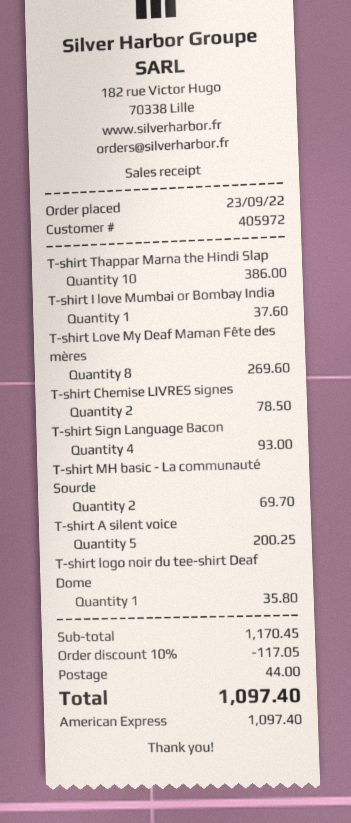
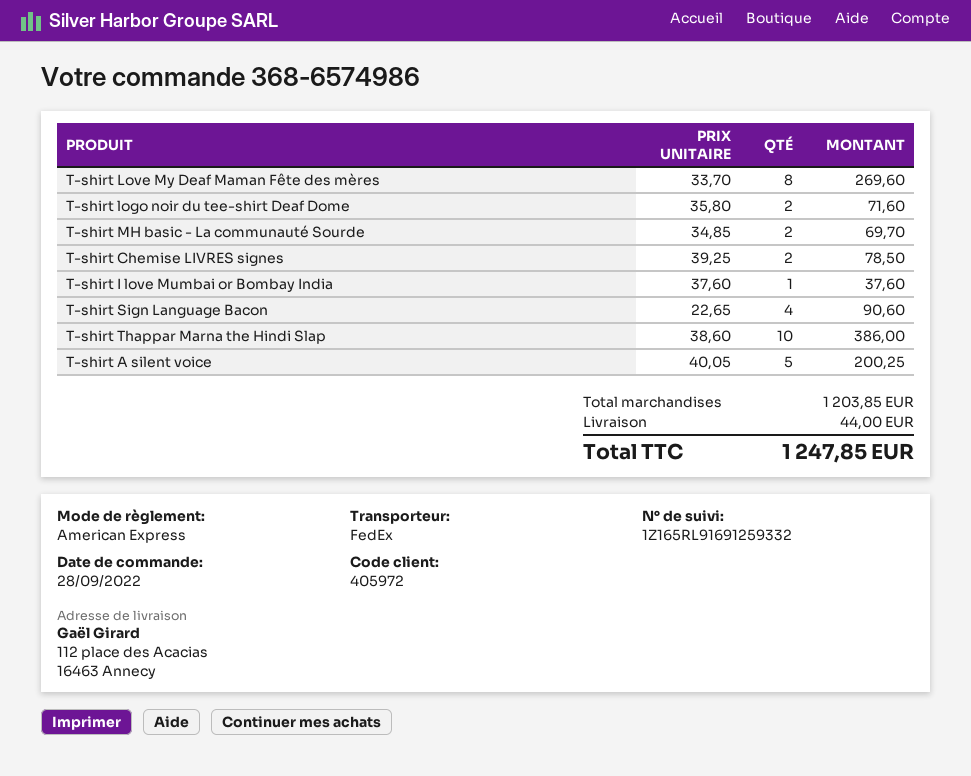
order date: 2022-09-23 -> 2022-09-28
T-shirt Sign Language Bacon: 4 for 93.00 -> 4 for 90.60
T-shirt logo noir du tee-shirt Deaf Dome: 1 for 35.80 -> 2 for 71.60
subtotal: 1170.45 -> 1203.85
discount: 10% = 117.05 -> none
total: 1097.40 -> 1247.85

